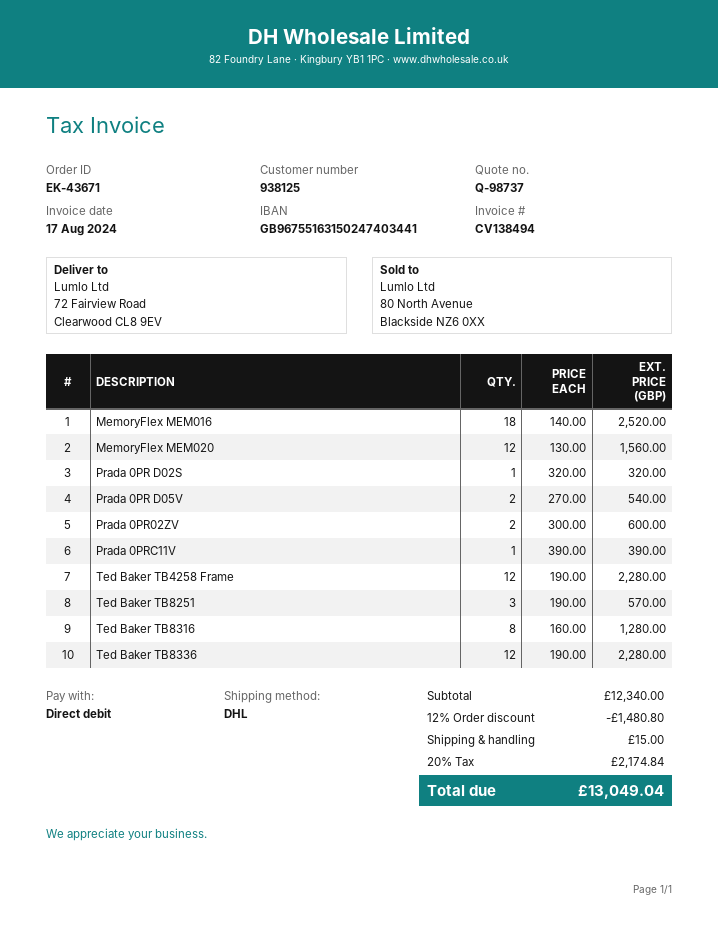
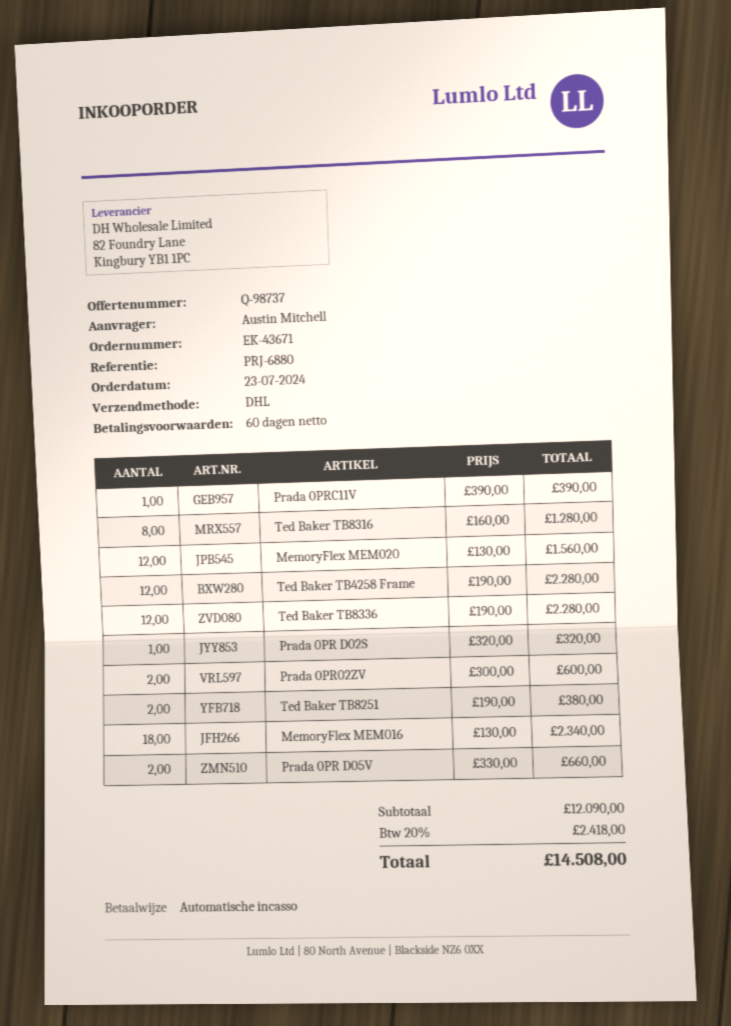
MemoryFlex MEM016: 18 x 140.00 = 2520.00 -> 18 x 130.00 = 2340.00
Prada 0PR D05V: 2 x 270.00 = 540.00 -> 2 x 330.00 = 660.00
Ted Baker TB8251: 3 x 190.00 = 570.00 -> 2 x 190.00 = 380.00
subtotal: 12340.00 -> 12090.00
discount: 12% = 1480.80 -> none
shipping: 15.00 -> none
tax: 20% = 2174.84 -> 20% = 2418.00
total: 13049.04 -> 14508.00

